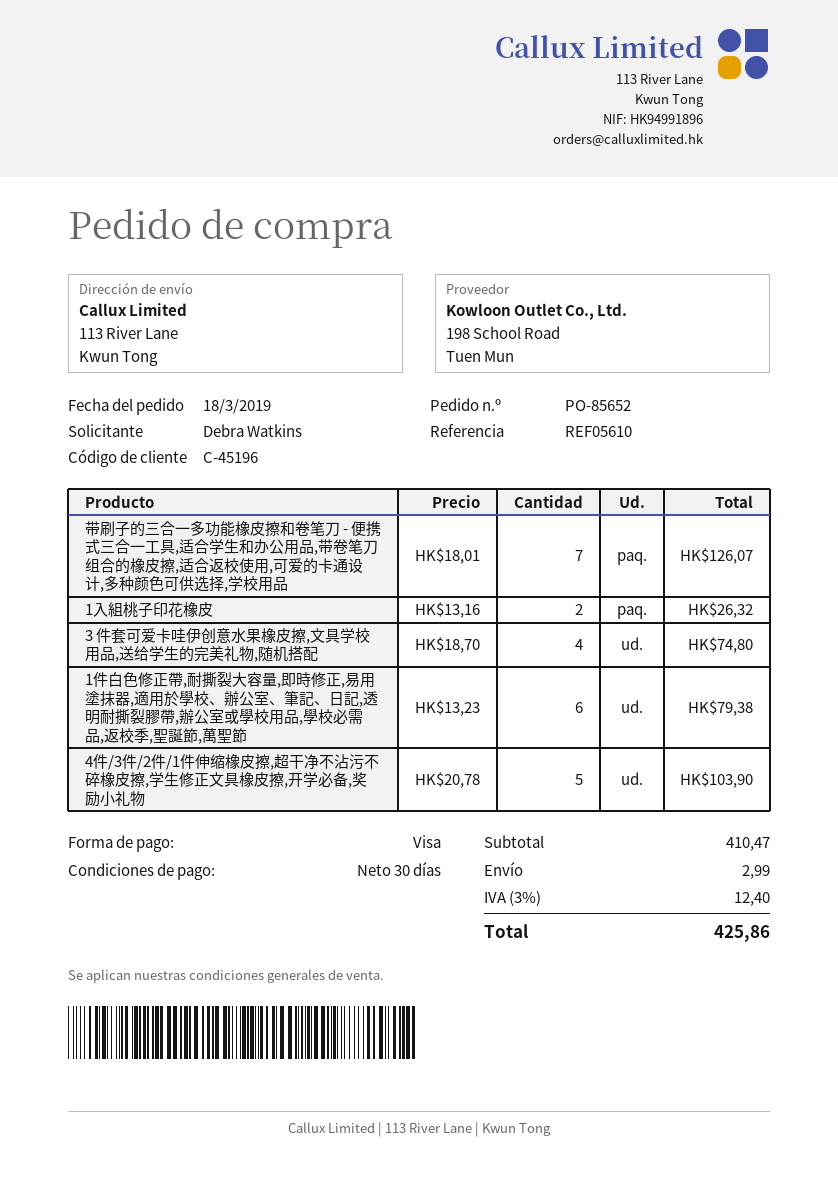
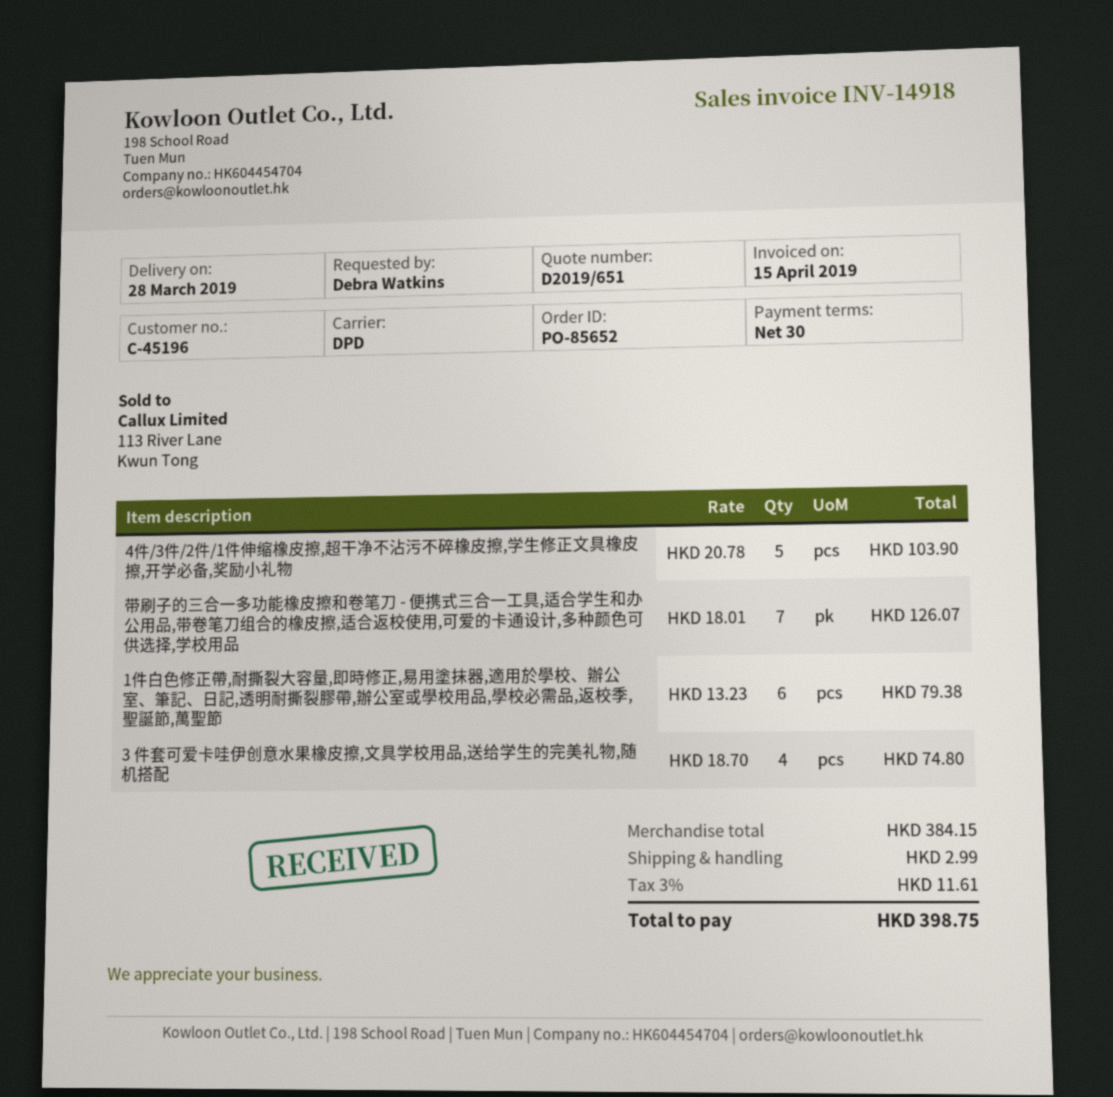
1入組桃子印花橡皮: 2 x 13.16 = 26.32 -> none
subtotal: 410.47 -> 384.15
tax: 3% = 12.40 -> 3% = 11.61
total: 425.86 -> 398.75

